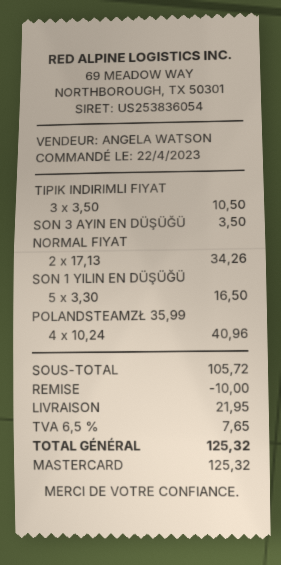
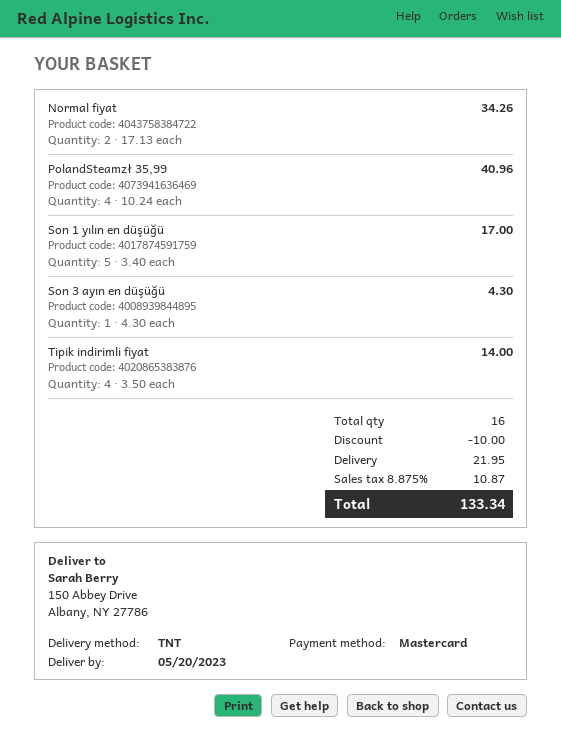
TIPIK INDIRIMLI FIYAT: 3 x 3.50 = 10.50 -> 4 x 3.50 = 14.00
SON 3 AYIN EN DÜŞÜĞÜ: 1 x 3.50 = 3.50 -> 1 x 4.30 = 4.30
SON 1 YILIN EN DÜŞÜĞÜ: 5 x 3.30 = 16.50 -> 5 x 3.40 = 17.00
tax: 6.5% = 7.65 -> 8.875% = 10.87
total: 125.32 -> 133.34

